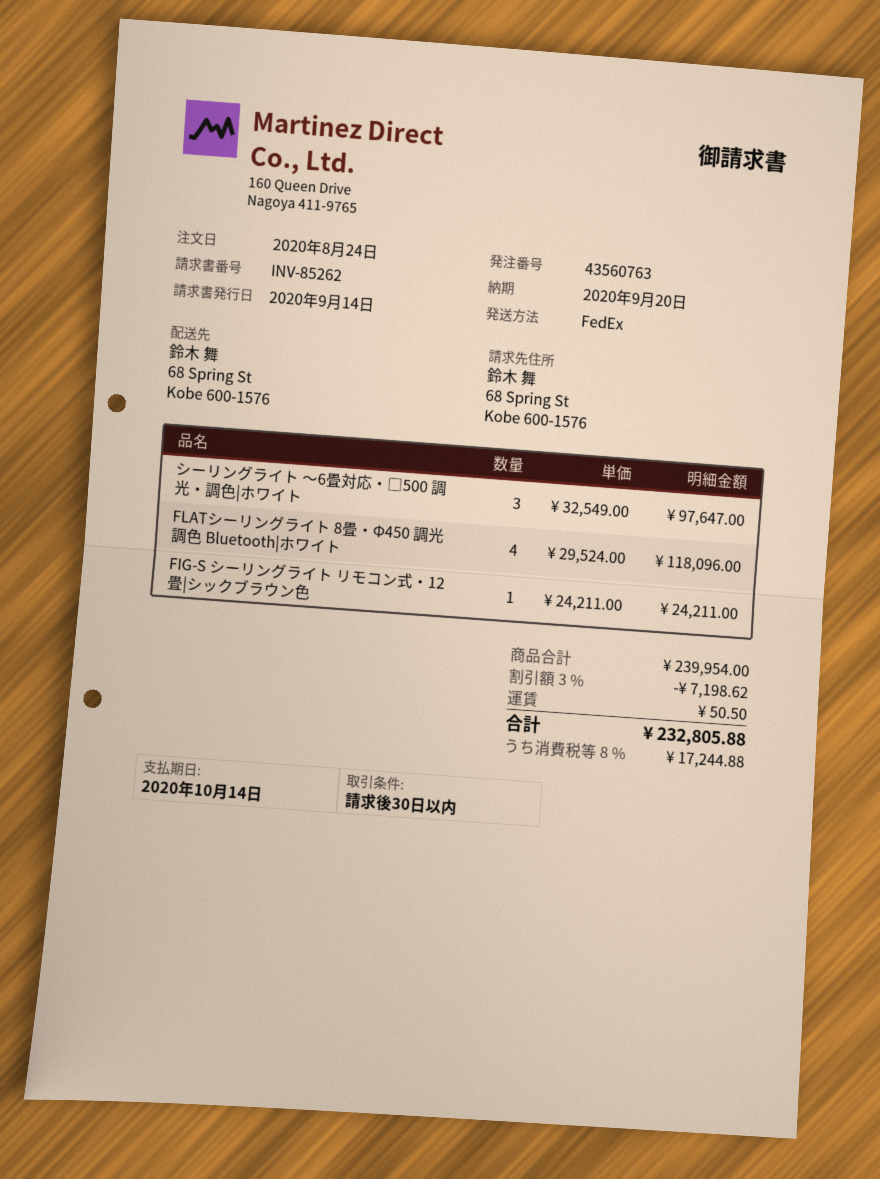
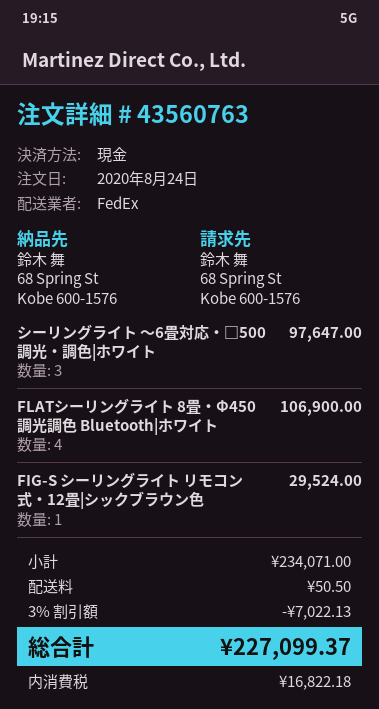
FLATシーリングライト 8畳・Φ450 調光調色 Bluetooth|ホワイト: 4 for 118096.00 -> 4 for 106900.00
FIG-S シーリングライト リモコン式・12畳|シックブラウン色: 1 for 24211.00 -> 1 for 29524.00
subtotal: 239954.00 -> 234071.00
discount: 3% = 7198.62 -> 3% = 7022.13
tax: 17244.88 -> 16822.18
total: 232805.88 -> 227099.37

